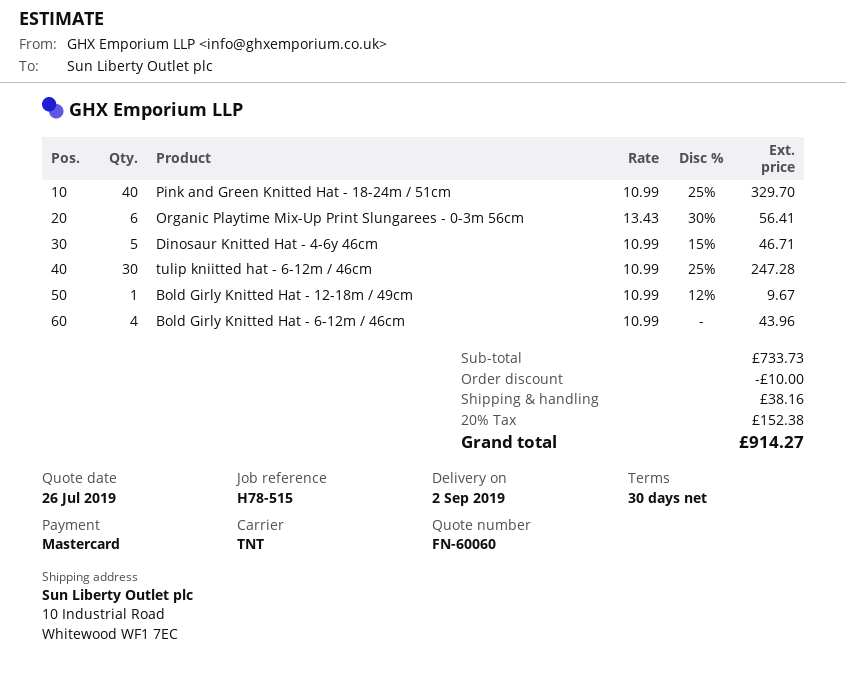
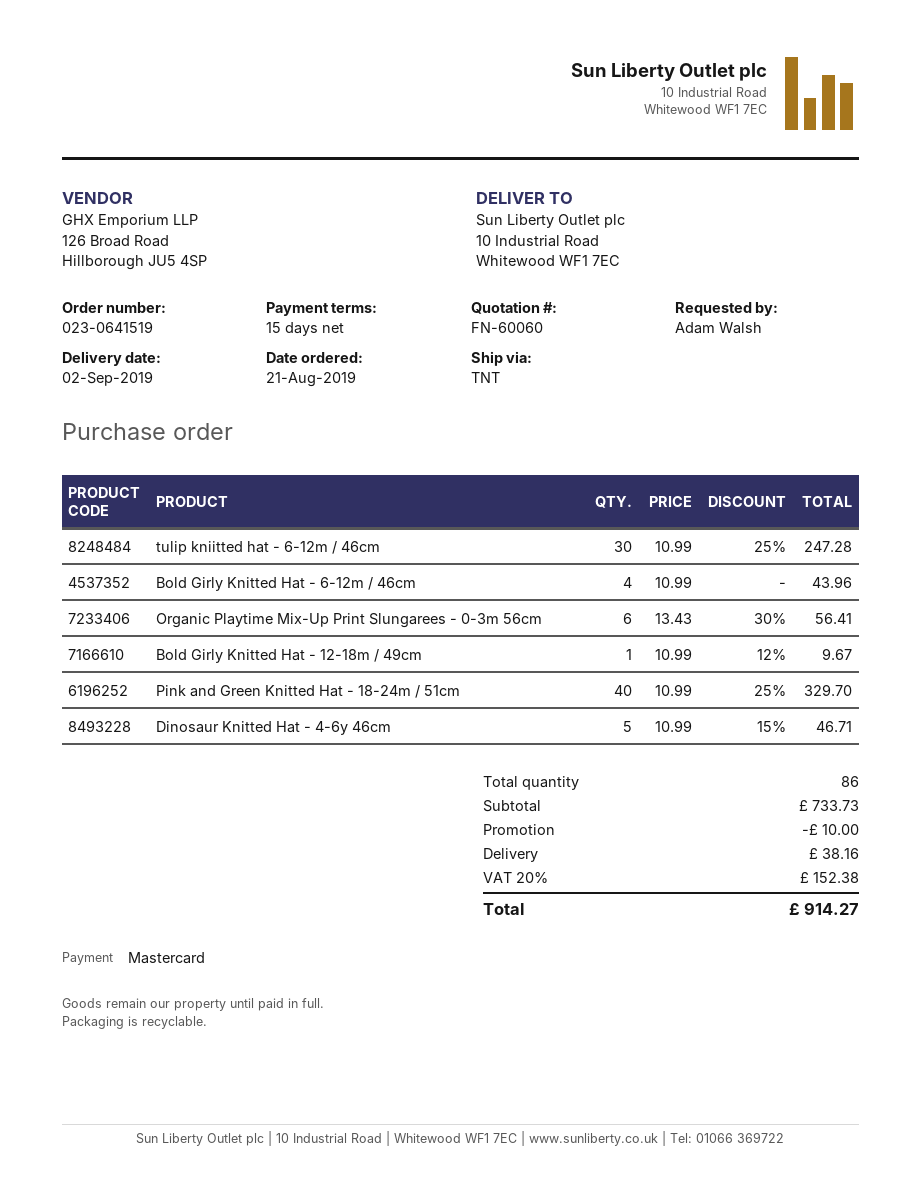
payment terms: 30 days -> 15 days

